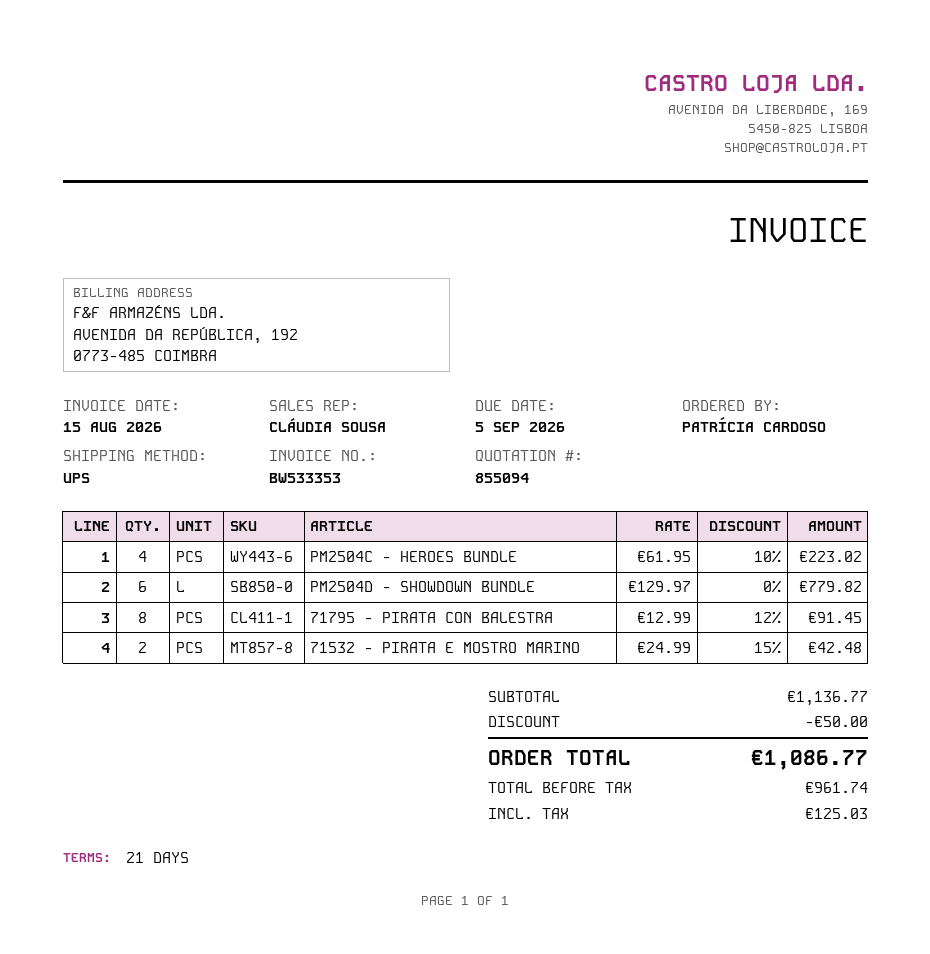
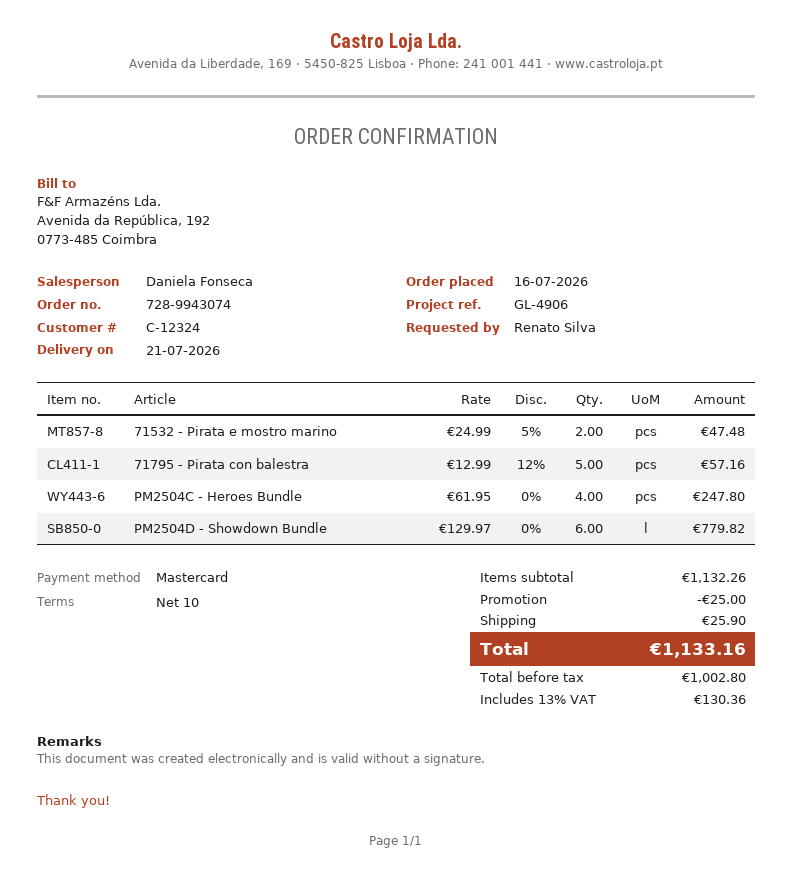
payment terms: 21 days -> 10 days
ordered by: PATRÍCIA CARDOSO -> Renato Silva
sales rep: CLÁUDIA SOUSA -> Daniela Fonseca
PM2504C - HEROES BUNDLE: 4 x 61.95 - 10% = 223.02 -> 4 x 61.95 = 247.80
71795 - PIRATA CON BALESTRA: 8 x 12.99 - 12% = 91.45 -> 5 x 12.99 - 12% = 57.16
71532 - PIRATA E MOSTRO MARINO: 2 x 24.99 - 15% = 42.48 -> 2 x 24.99 - 5% = 47.48
subtotal: 1136.77 -> 1132.26
discount: 50.00 -> 25.00
shipping: none -> 25.90
net: 961.74 -> 1002.80
tax: 125.03 -> 130.36
total: 1086.77 -> 1133.16

